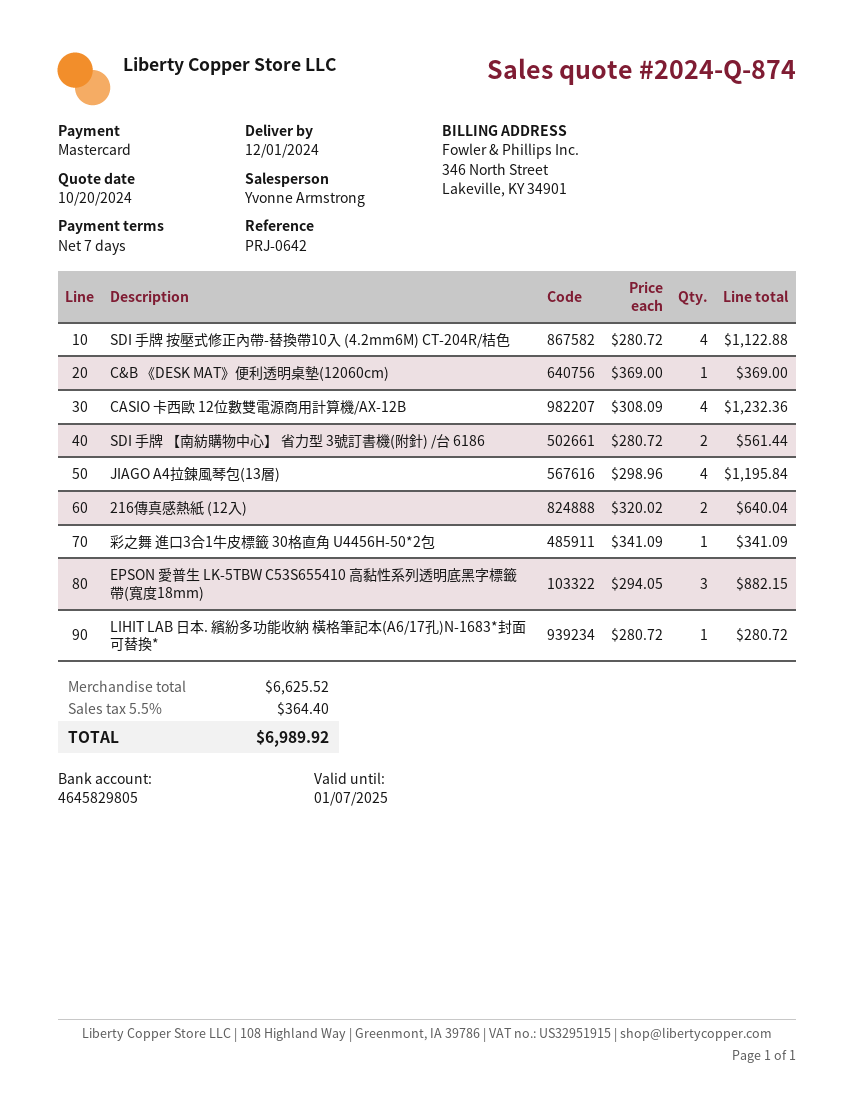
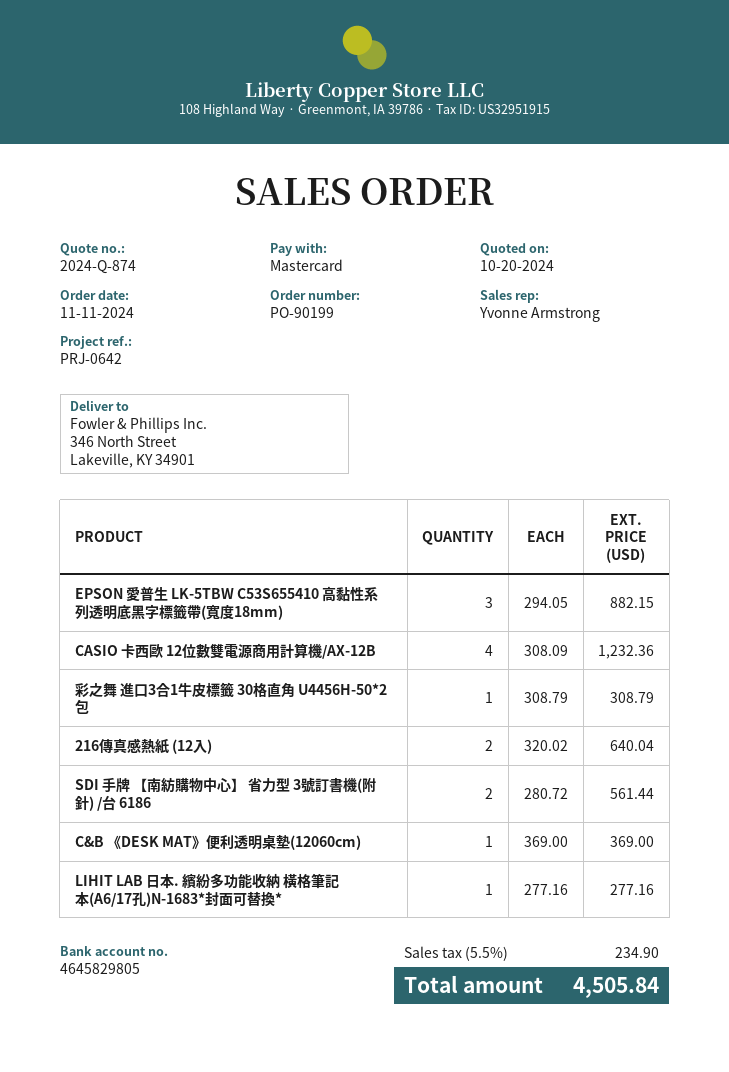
SDI 手牌 按壓式修正內帶-替換帶10入 (4.2mm6M) CT-204R/桔色: 4 x 280.72 = 1122.88 -> none
JIAGO A4拉鍊風琴包(13層): 4 x 298.96 = 1195.84 -> none
彩之舞 進口3合1牛皮標籤 30格直角 U4456H-50*2包: 1 x 341.09 = 341.09 -> 1 x 308.79 = 308.79
LIHIT LAB 日本. 繽紛多功能收納 橫格筆記本(A6/17孔)N-1683*封面可替換*: 1 x 280.72 = 280.72 -> 1 x 277.16 = 277.16
tax: 5.5% = 364.40 -> 5.5% = 234.90
total: 6989.92 -> 4505.84

